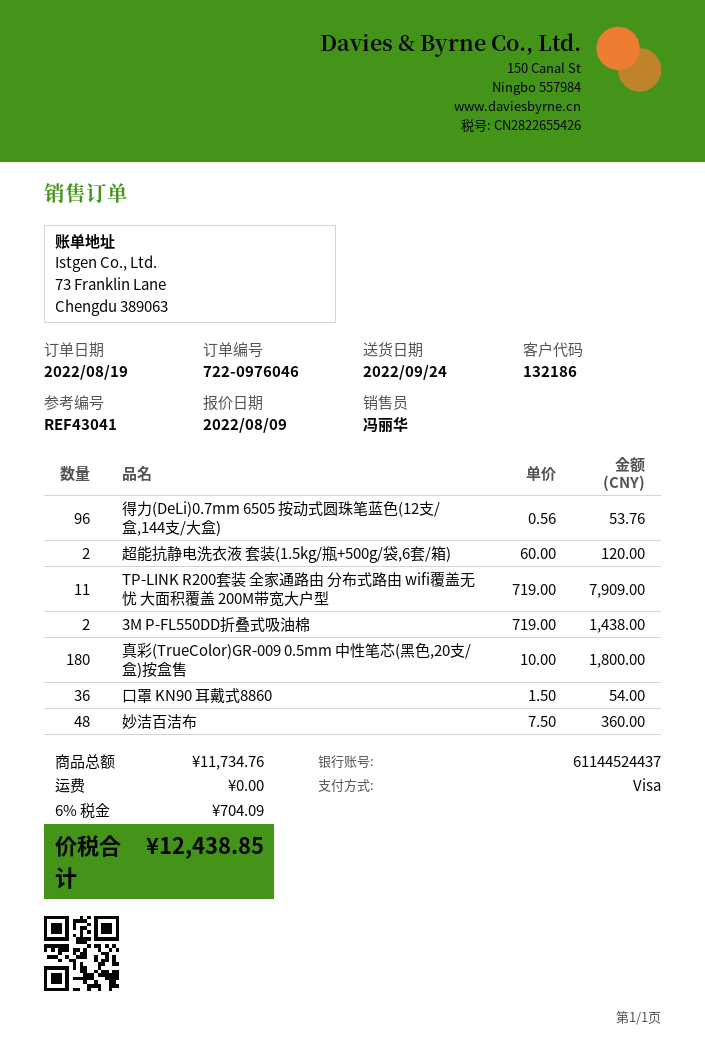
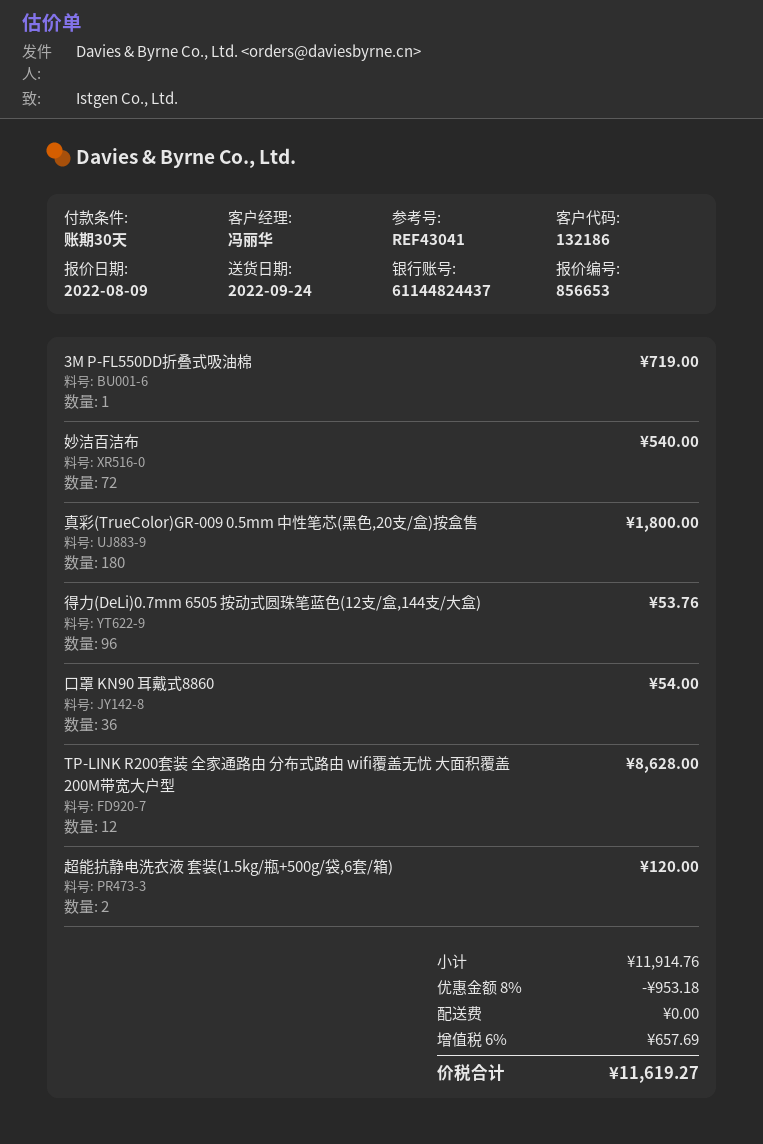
bank account: 61144524437 -> 61144824437
TP-LINK R200套装 全家通路由 分布式路由 wifi覆盖无忧 大面积覆盖 200M带宽大户型: 11 for 7909.00 -> 12 for 8628.00
3M P-FL550DD折叠式吸油棉: 2 for 1438.00 -> 1 for 719.00
妙洁百洁布: 48 for 360.00 -> 72 for 540.00
subtotal: 11734.76 -> 11914.76
discount: none -> 8% = 953.18
tax: 6% = 704.09 -> 6% = 657.69
total: 12438.85 -> 11619.27

